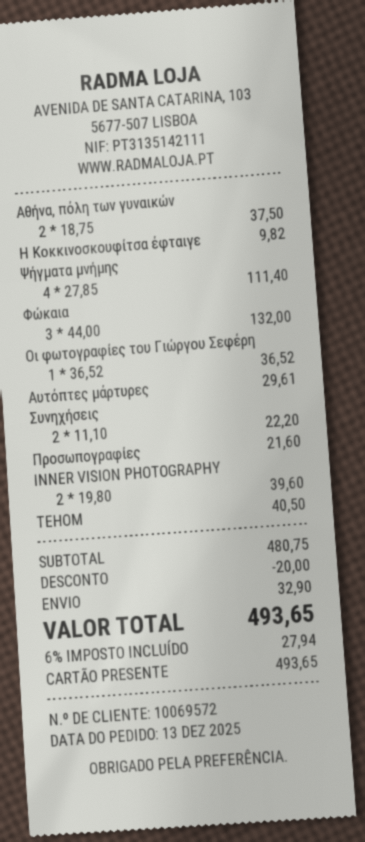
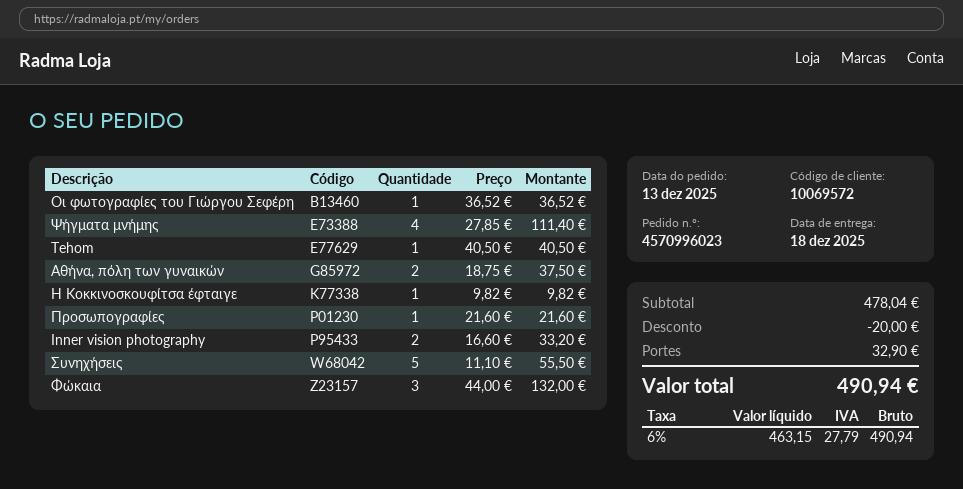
Αυτόπτες μάρτυρες: 1 x 29.61 = 29.61 -> none
Συνηχήσεις: 2 x 11.10 = 22.20 -> 5 x 11.10 = 55.50
INNER VISION PHOTOGRAPHY: 2 x 19.80 = 39.60 -> 2 x 16.60 = 33.20
subtotal: 480.75 -> 478.04
tax: 6% = 27.94 -> 6% = 27.79
total: 493.65 -> 490.94

